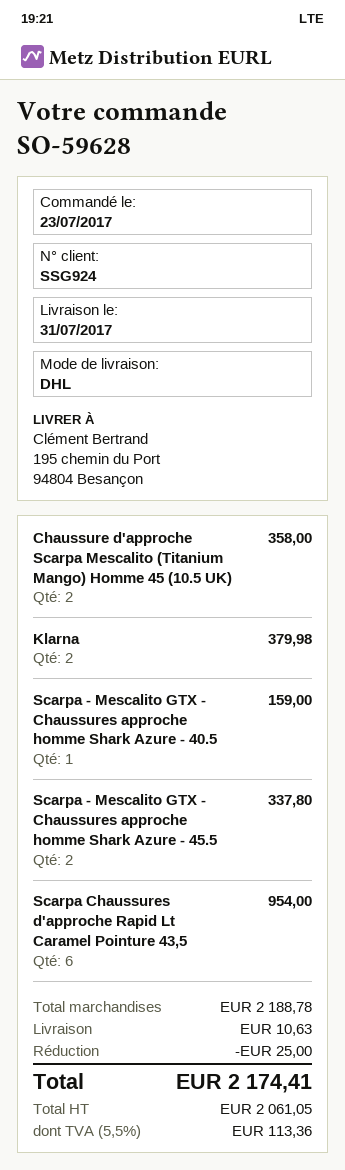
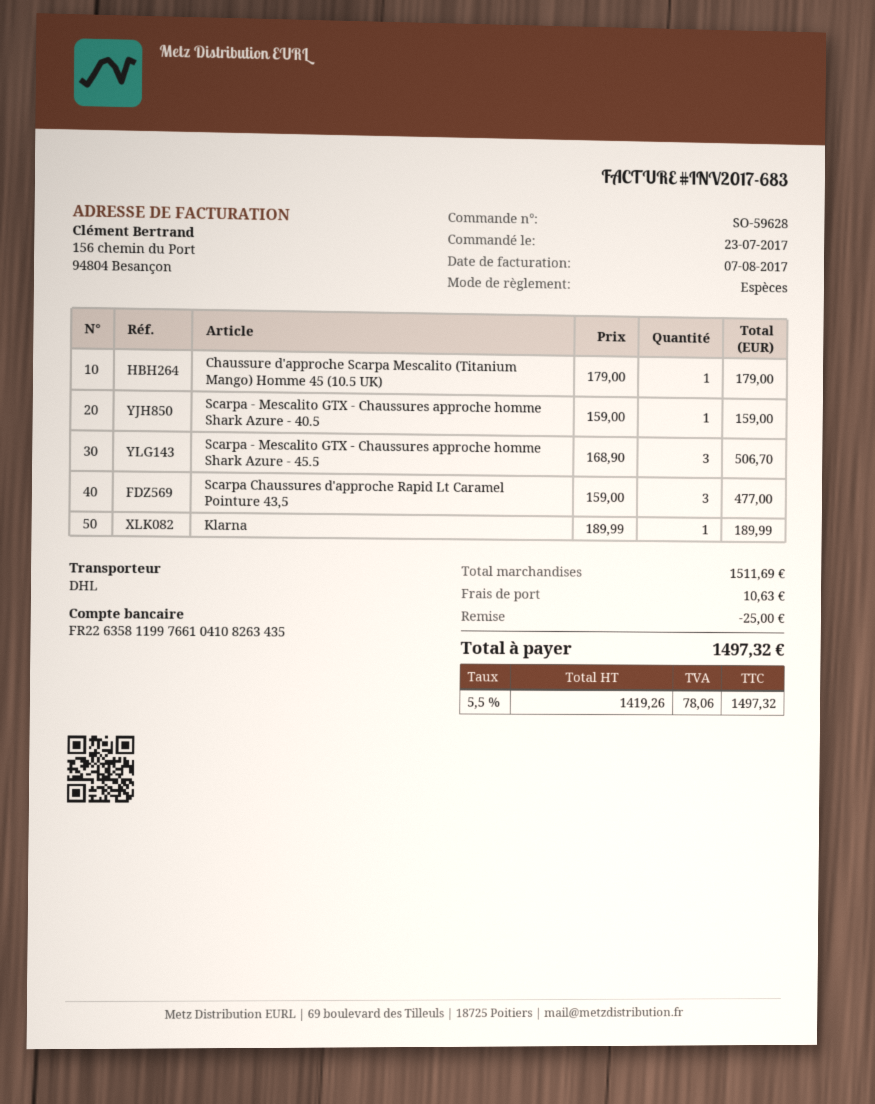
Chaussure d'approche Scarpa Mescalito (Titanium Mango) Homme 45 (10.5 UK): 2 for 358.00 -> 1 for 179.00
Klarna: 2 for 379.98 -> 1 for 189.99
Scarpa - Mescalito GTX - Chaussures approche homme Shark Azure - 45.5: 2 for 337.80 -> 3 for 506.70
Scarpa Chaussures d'approche Rapid Lt Caramel Pointure 43,5: 6 for 954.00 -> 3 for 477.00
subtotal: 2188.78 -> 1511.69
net: 2061.05 -> 1419.26
tax: 5.5% = 113.36 -> 5.5% = 78.06
total: 2174.41 -> 1497.32

